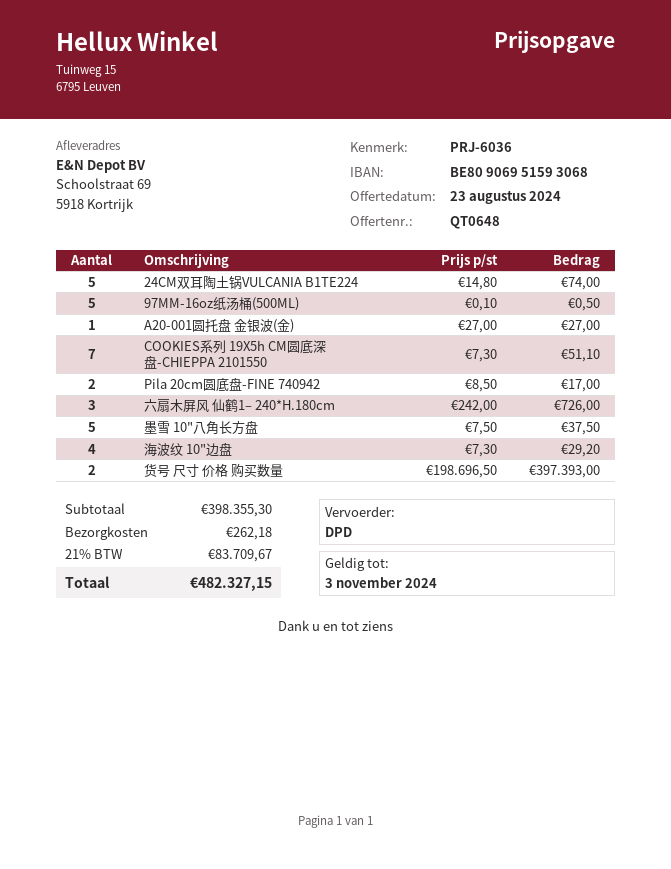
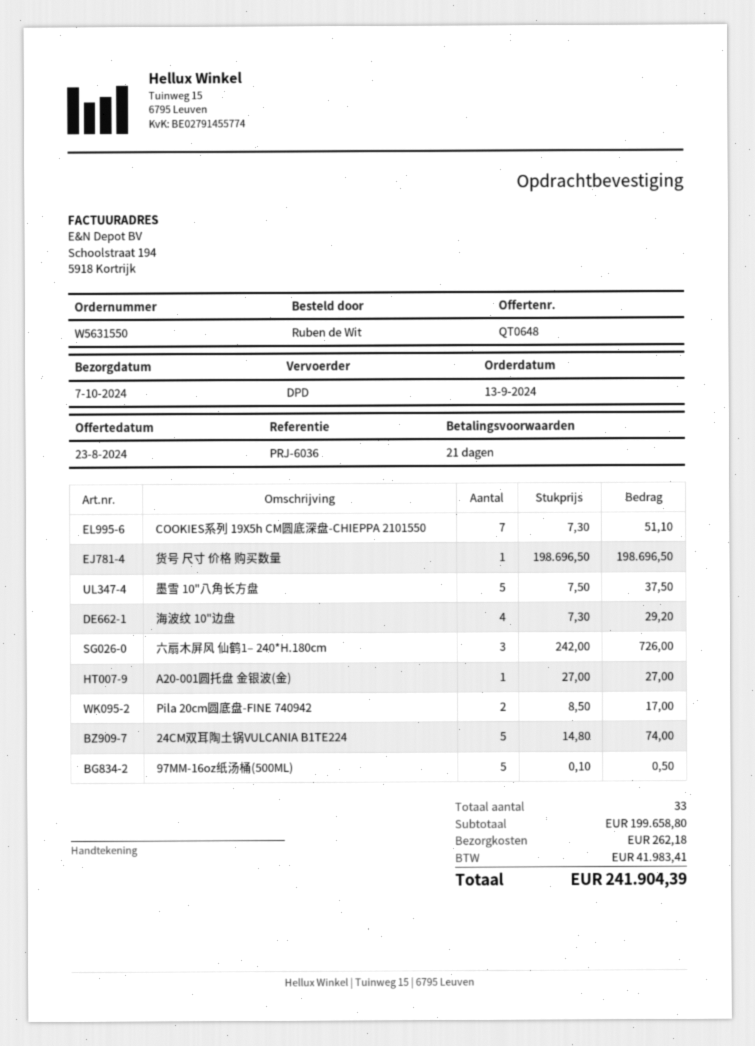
货号 尺寸 价格 购买数量: 2 x 198696.50 = 397393.00 -> 1 x 198696.50 = 198696.50
subtotal: 398355.30 -> 199658.80
tax: 83709.67 -> 41983.41
total: 482327.15 -> 241904.39

